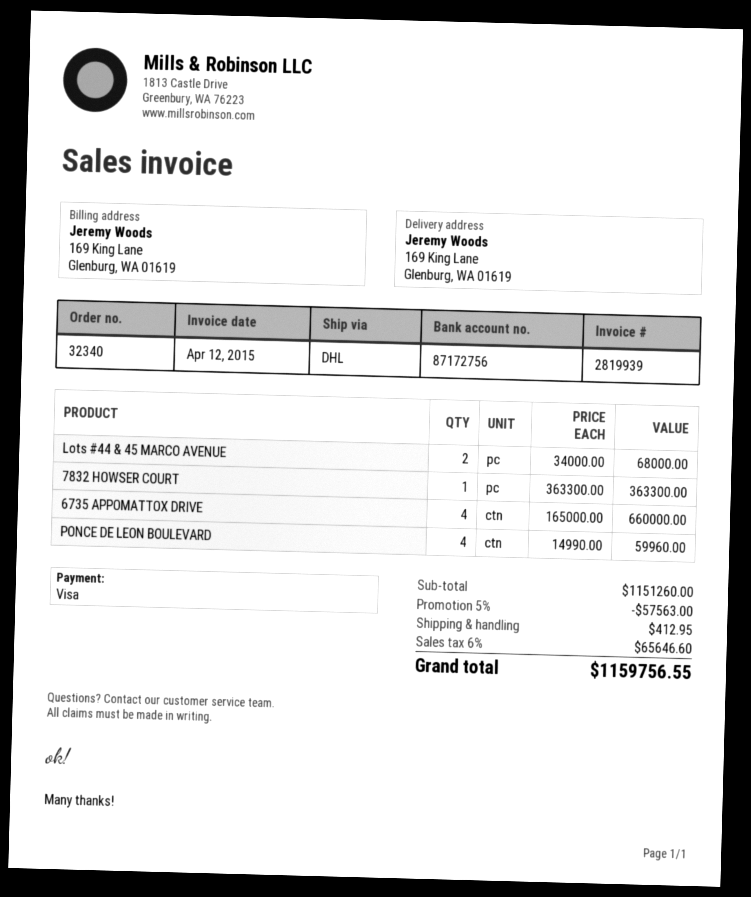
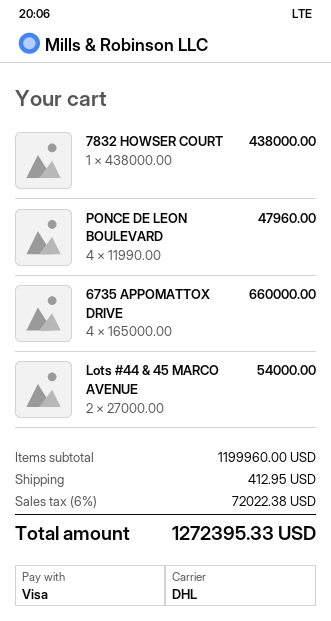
Lots #44 & 45 MARCO AVENUE: 2 x 34000.00 = 68000.00 -> 2 x 27000.00 = 54000.00
7832 HOWSER COURT: 1 x 363300.00 = 363300.00 -> 1 x 438000.00 = 438000.00
PONCE DE LEON BOULEVARD: 4 x 14990.00 = 59960.00 -> 4 x 11990.00 = 47960.00
subtotal: 1151260.00 -> 1199960.00
discount: 5% = 57563.00 -> none
tax: 6% = 65646.60 -> 6% = 72022.38
total: 1159756.55 -> 1272395.33

